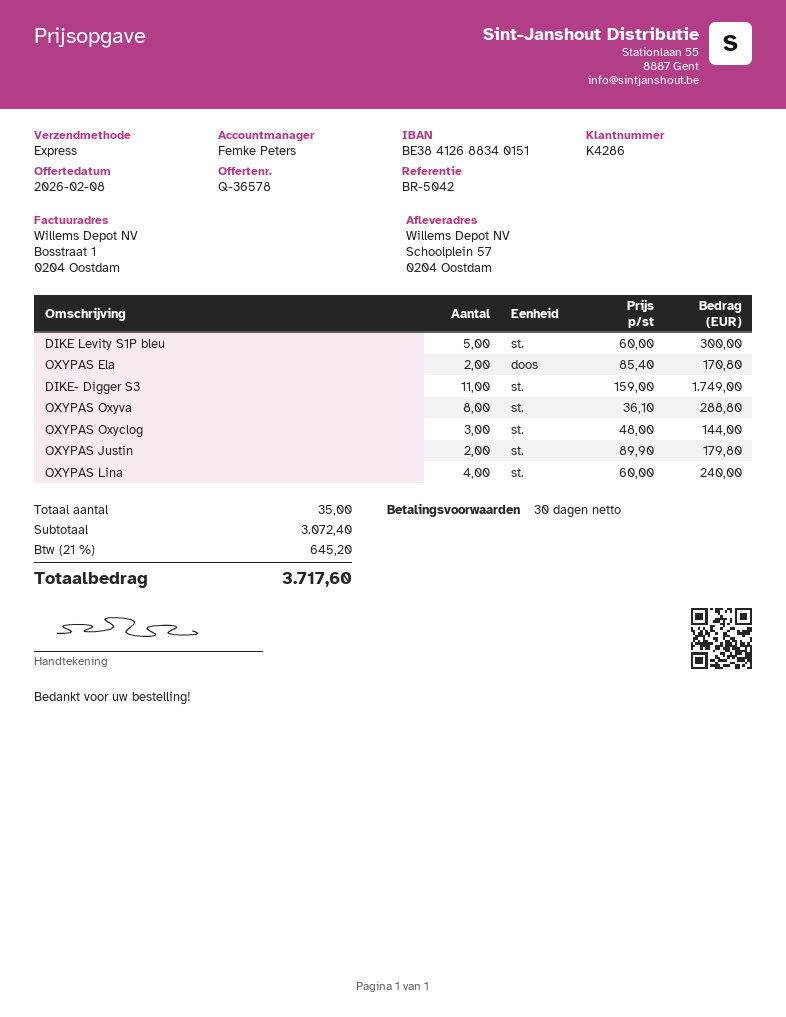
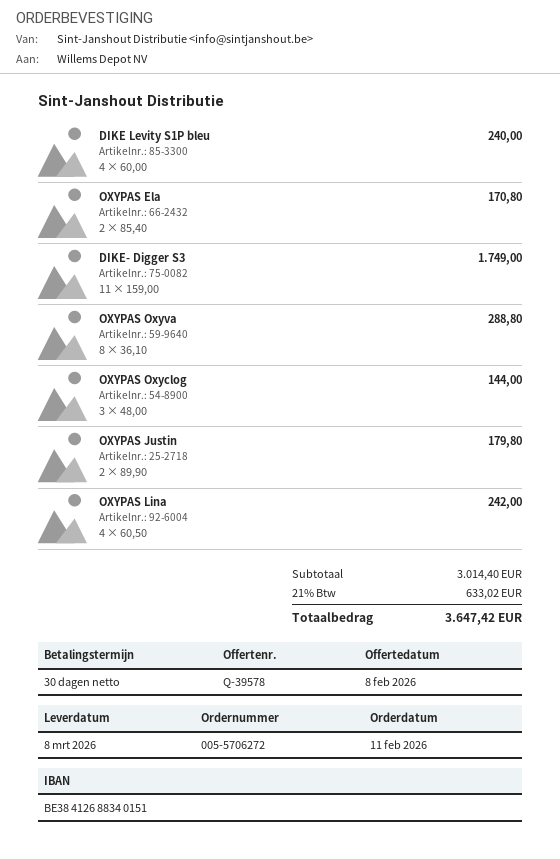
quote number: Q-36578 -> Q-39578
DIKE Levity S1P bleu: 5 x 60.00 = 300.00 -> 4 x 60.00 = 240.00
OXYPAS Lina: 4 x 60.00 = 240.00 -> 4 x 60.50 = 242.00
subtotal: 3072.40 -> 3014.40
tax: 21% = 645.20 -> 21% = 633.02
total: 3717.60 -> 3647.42

